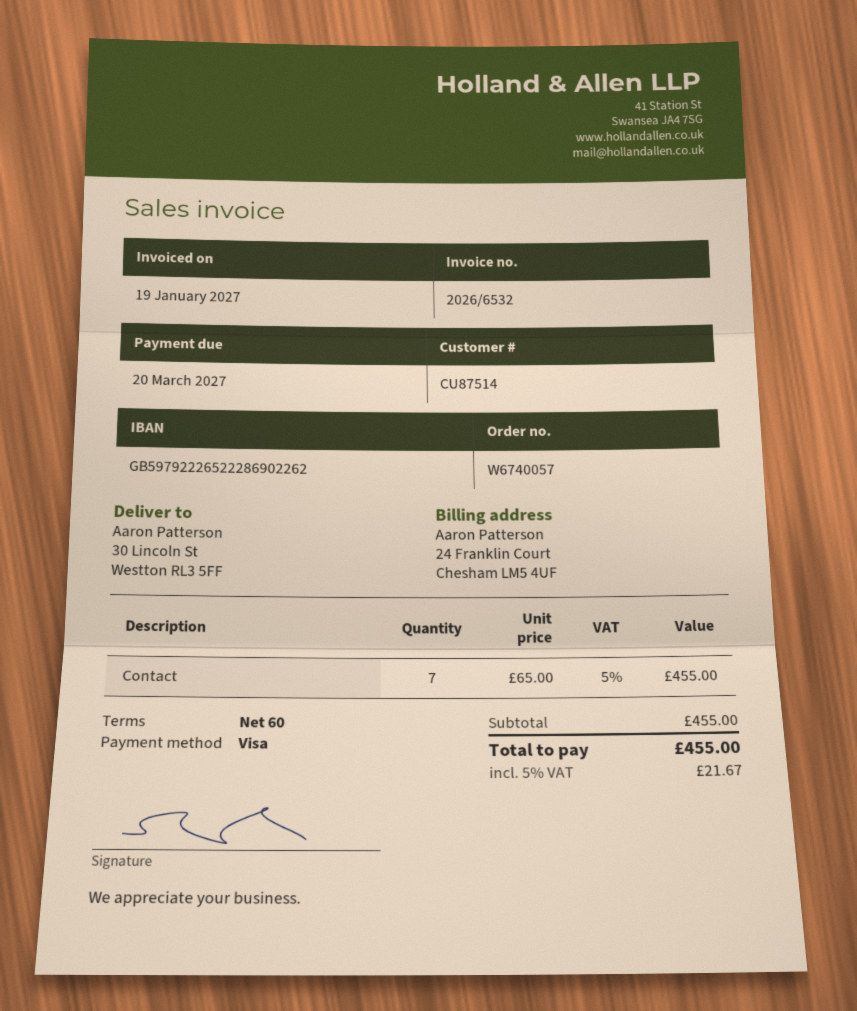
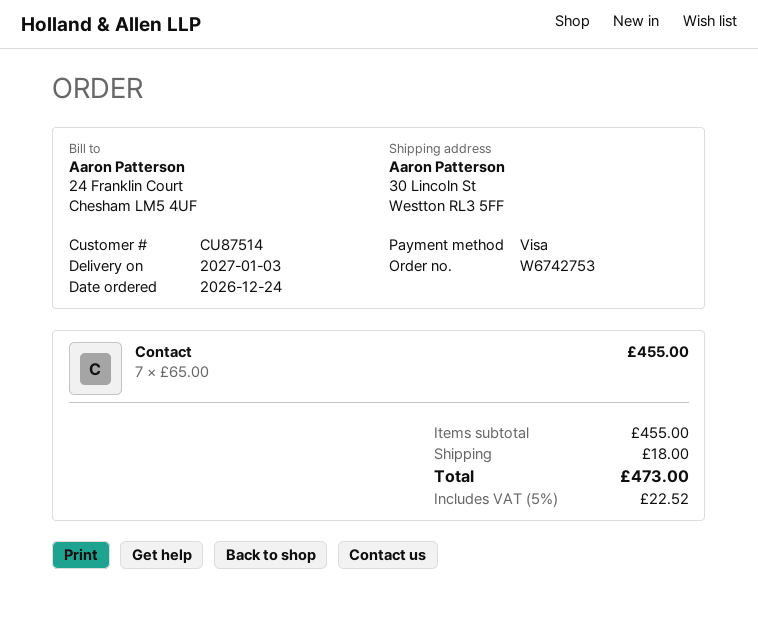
order number: W6740057 -> W6742753
shipping: none -> 18.00
tax: 5% = 21.67 -> 5% = 22.52
total: 455.00 -> 473.00

